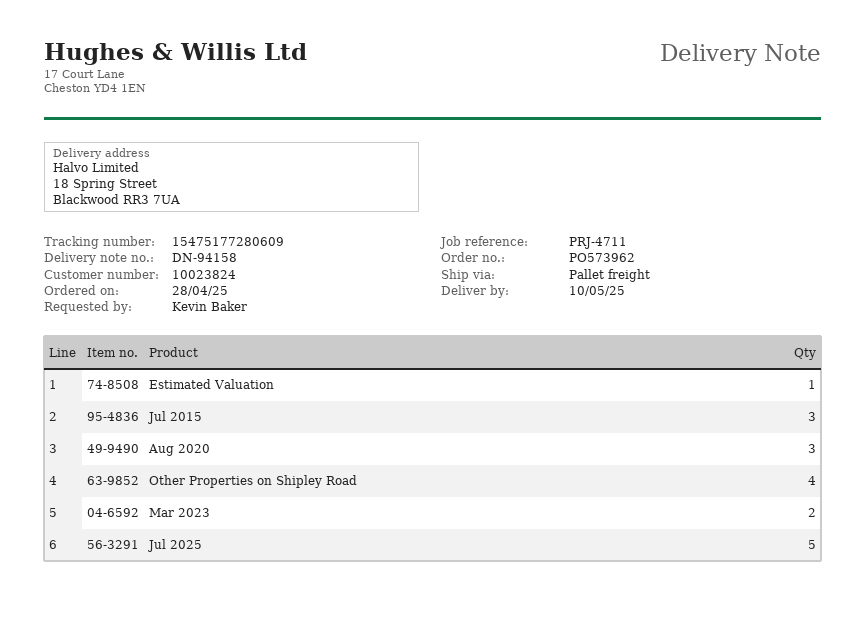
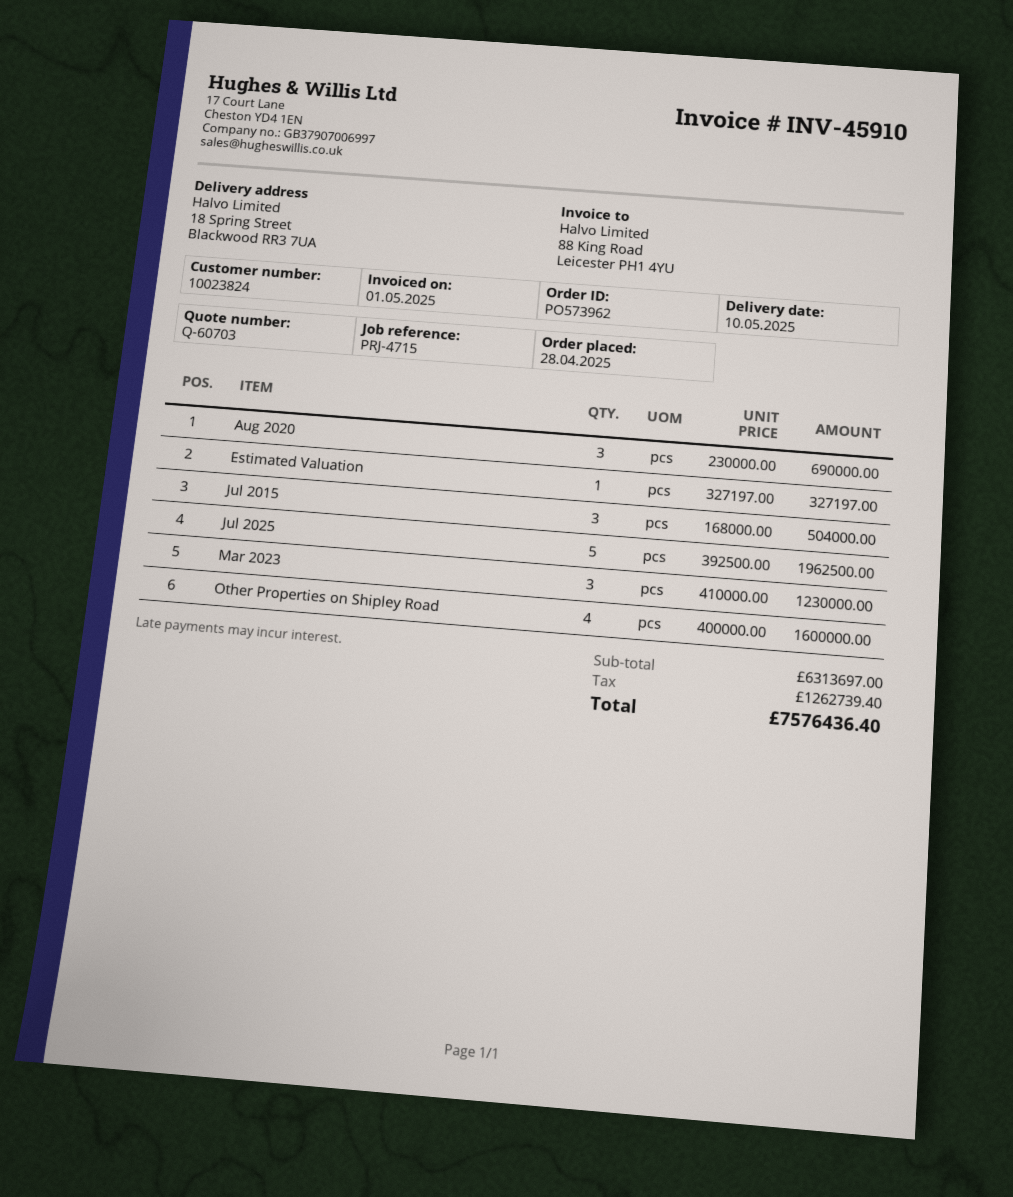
reference: PRJ-4711 -> PRJ-4715
Mar 2023: 2 -> 3

